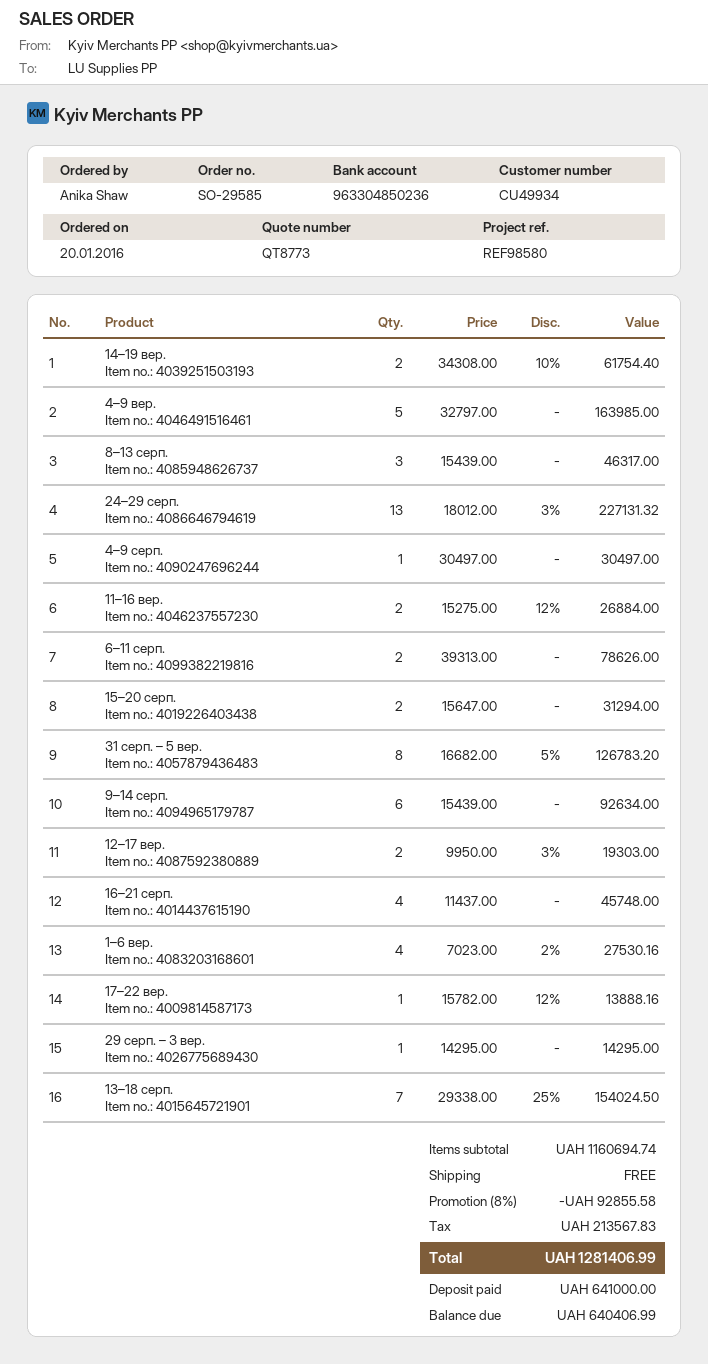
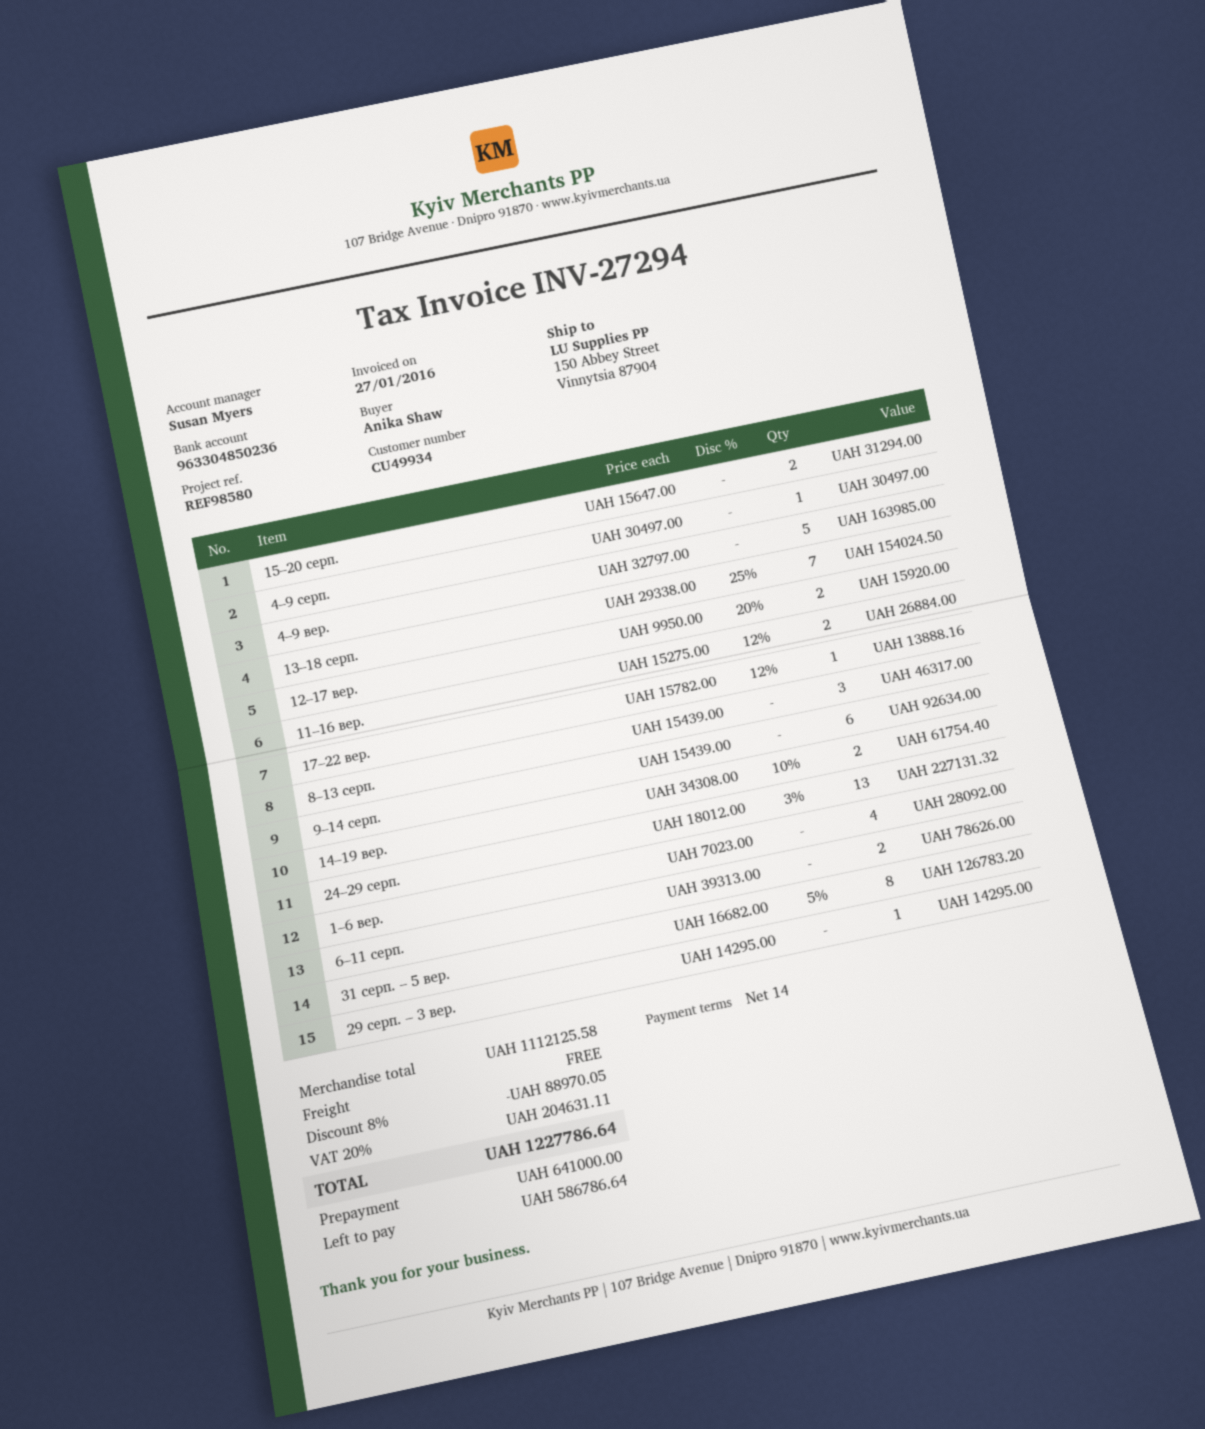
12–17 вер.: 2 x 9950.00 - 3% = 19303.00 -> 2 x 9950.00 - 20% = 15920.00
16–21 серп.: 4 x 11437.00 = 45748.00 -> none
1–6 вер.: 4 x 7023.00 - 2% = 27530.16 -> 4 x 7023.00 = 28092.00
subtotal: 1160694.74 -> 1112125.58
discount: 8% = 92855.58 -> 8% = 88970.05
tax: 213567.83 -> 204631.11
total: 1281406.99 -> 1227786.64
balance: 640406.99 -> 586786.64

